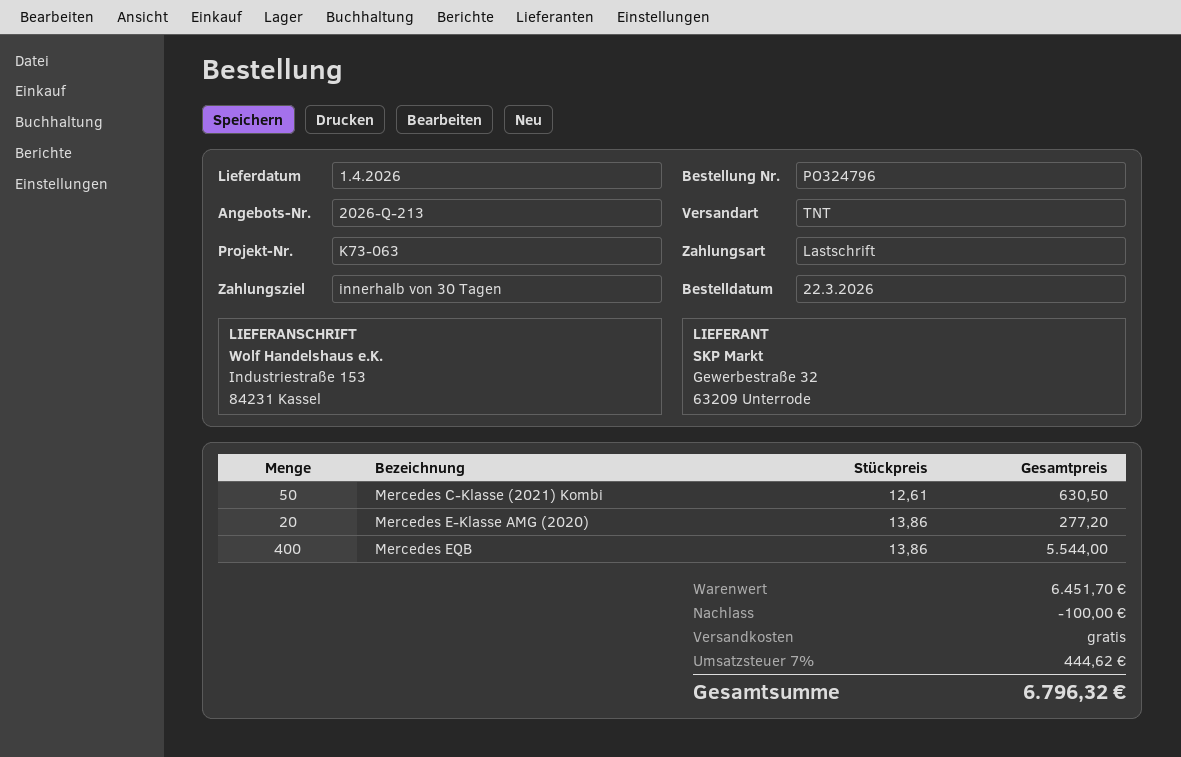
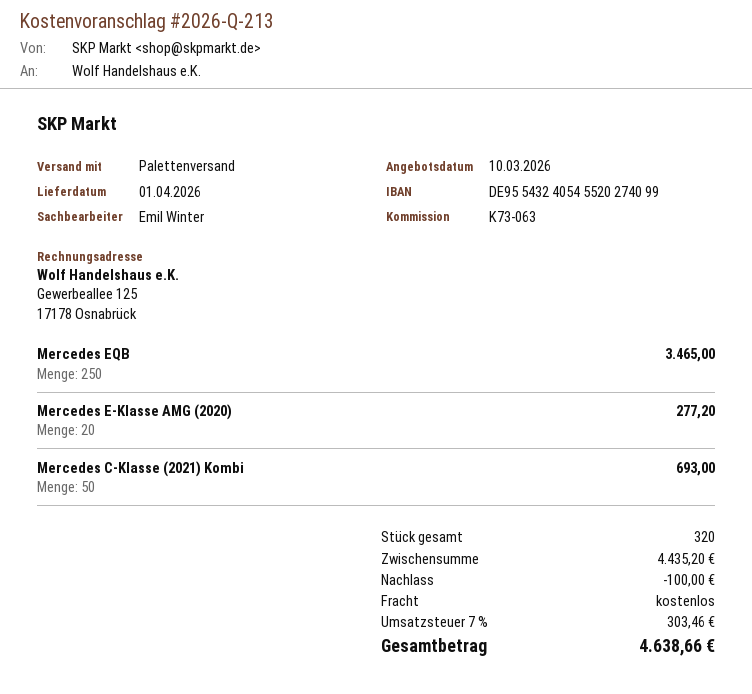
shipping method: TNT -> pallet freight
Mercedes C-Klasse (2021) Kombi: 50 for 630.50 -> 50 for 693.00
Mercedes EQB: 400 for 5544.00 -> 250 for 3465.00
subtotal: 6451.70 -> 4435.20
tax: 7% = 444.62 -> 7% = 303.46
total: 6796.32 -> 4638.66

